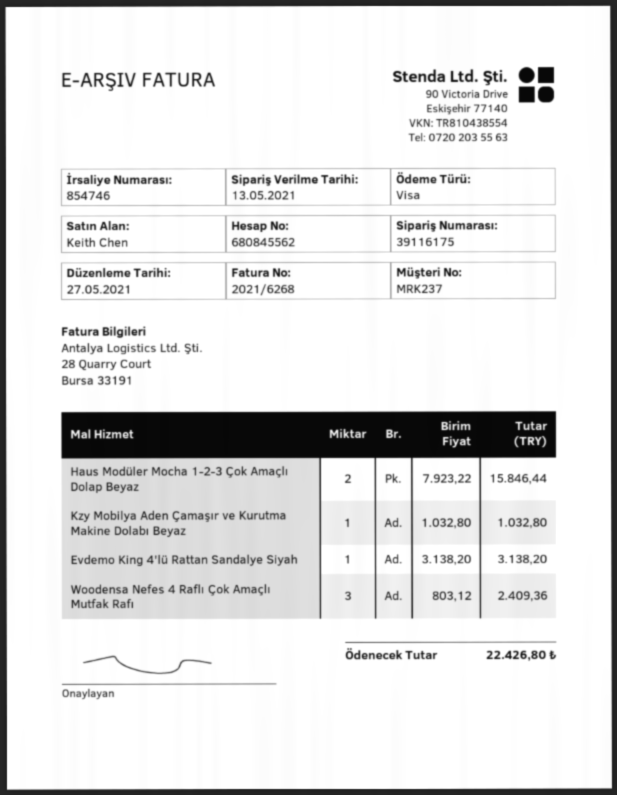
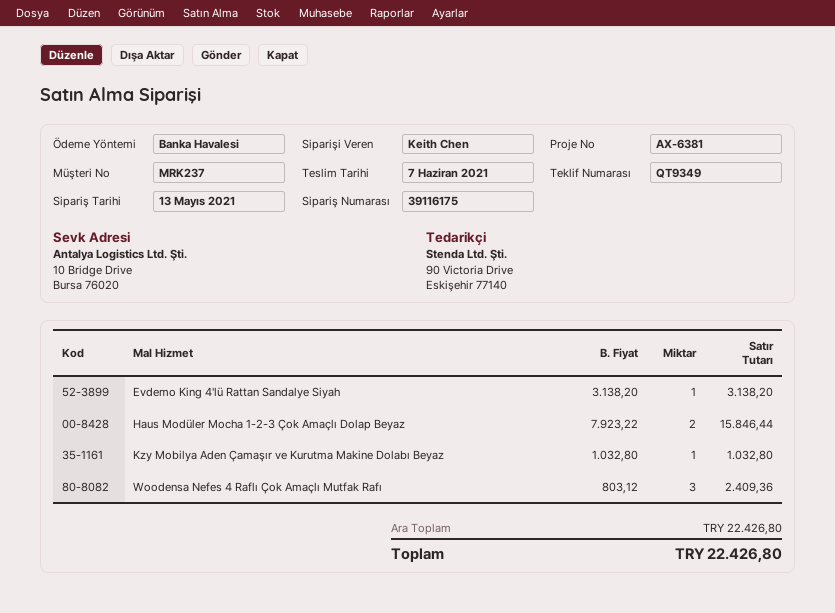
payment method: Visa -> bank transfer

